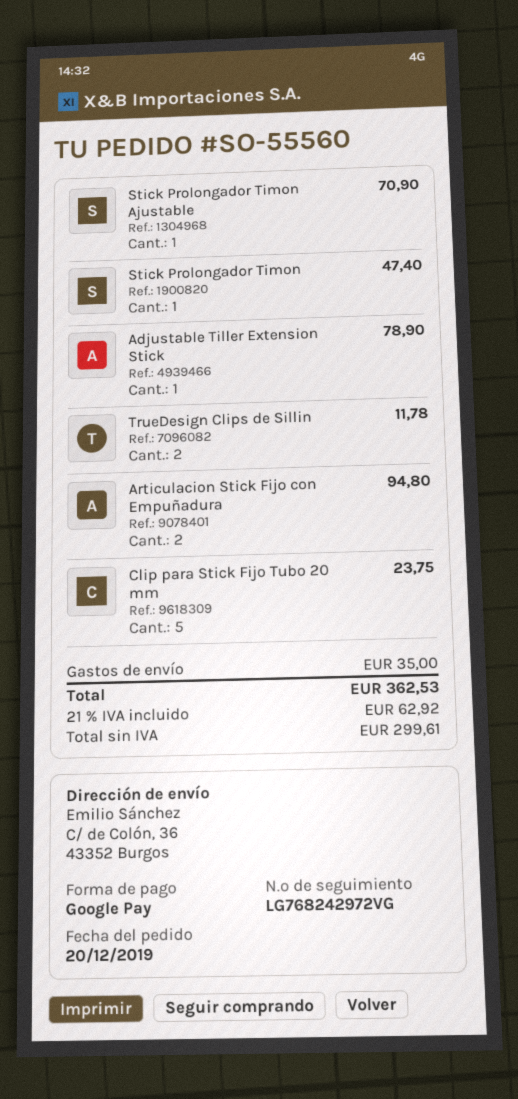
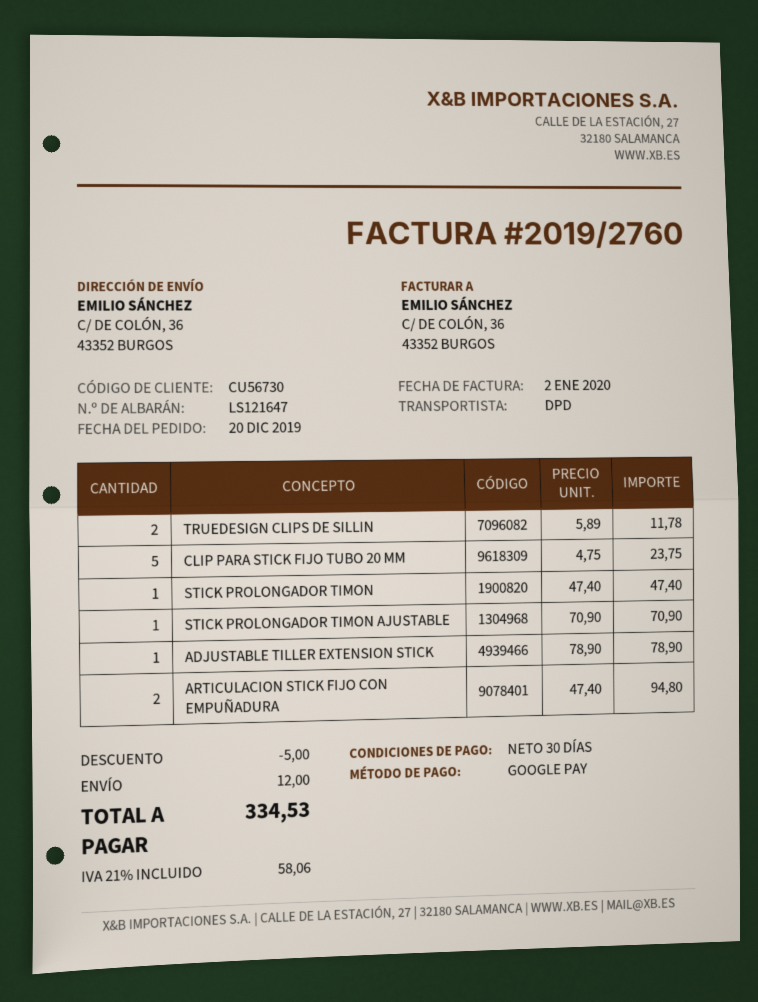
discount: none -> 5.00
shipping: 35.00 -> 12.00
tax: 21% = 62.92 -> 21% = 58.06
total: 362.53 -> 334.53

